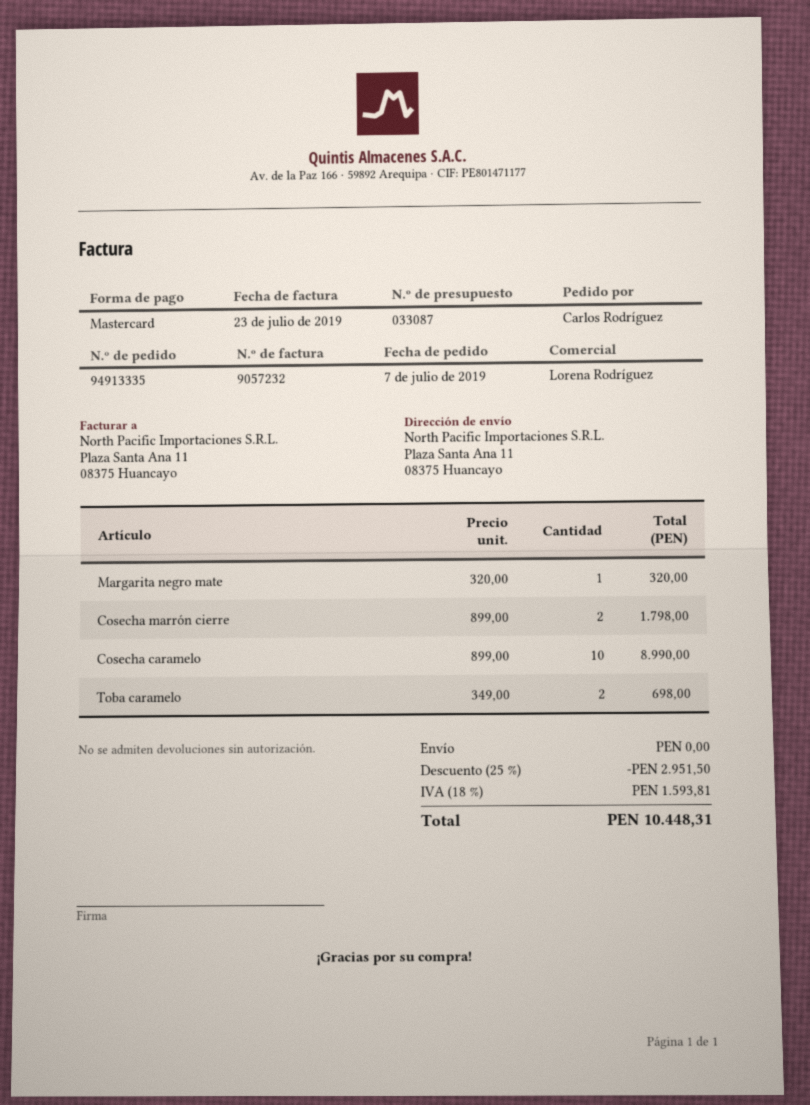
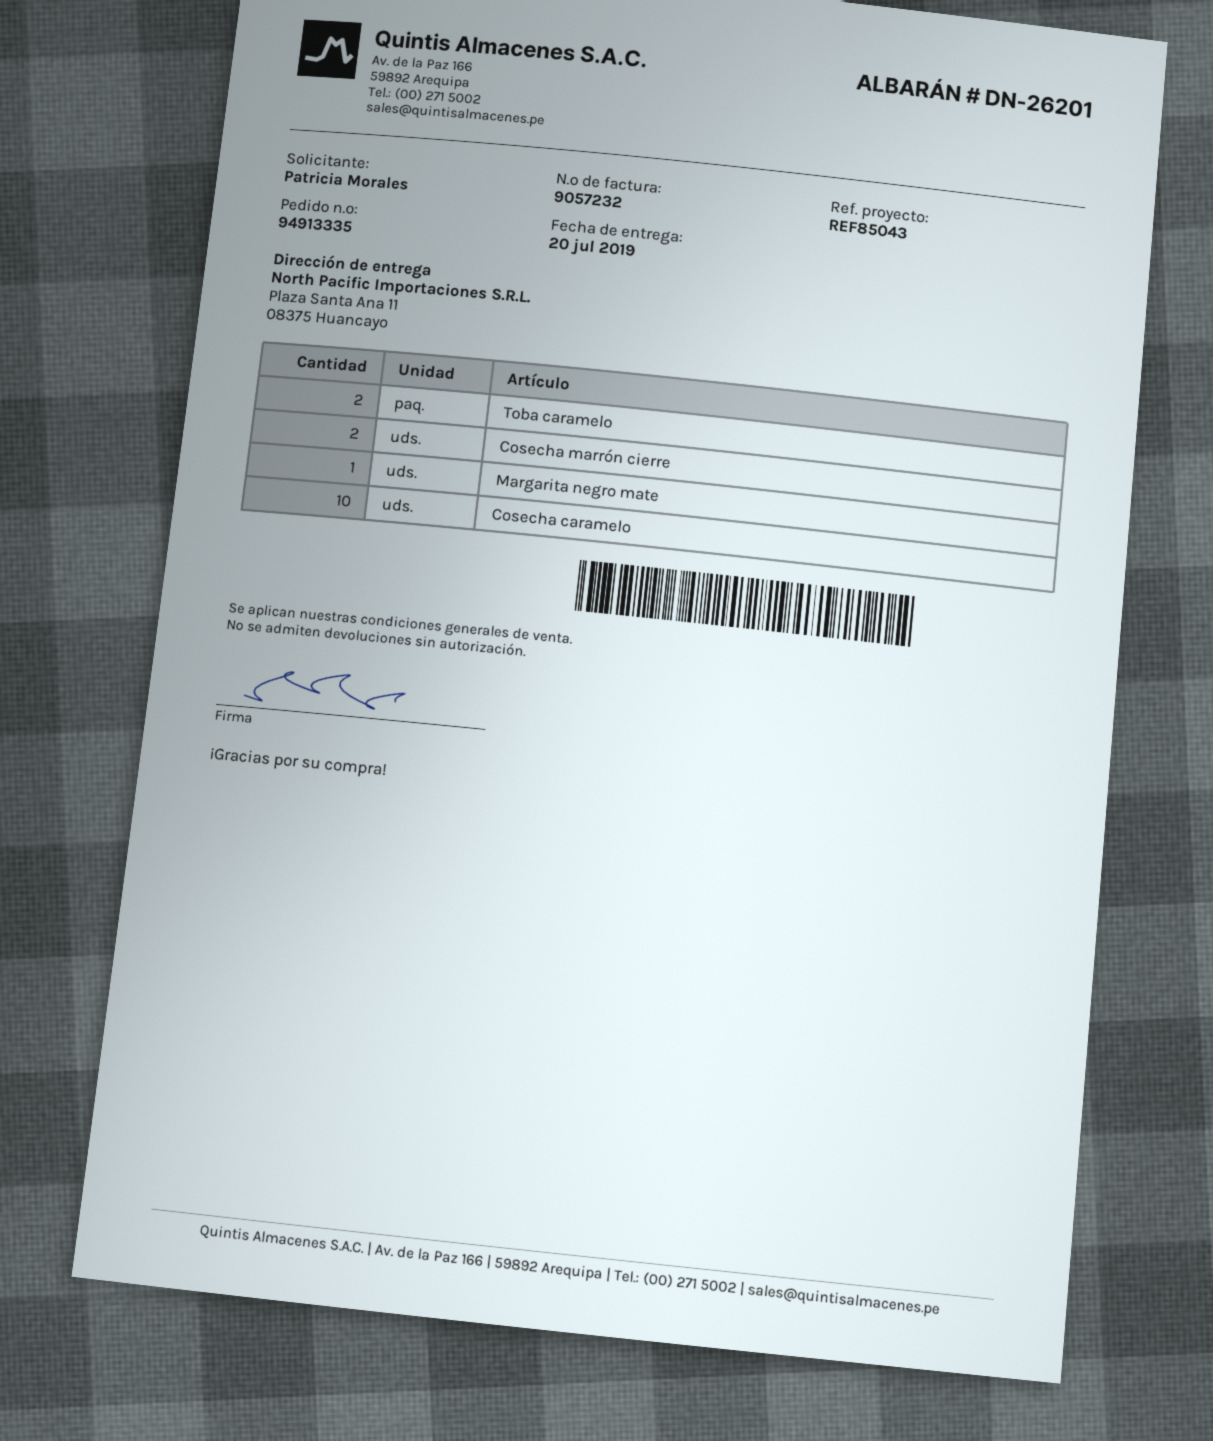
ordered by: Carlos Rodríguez -> Patricia Morales

